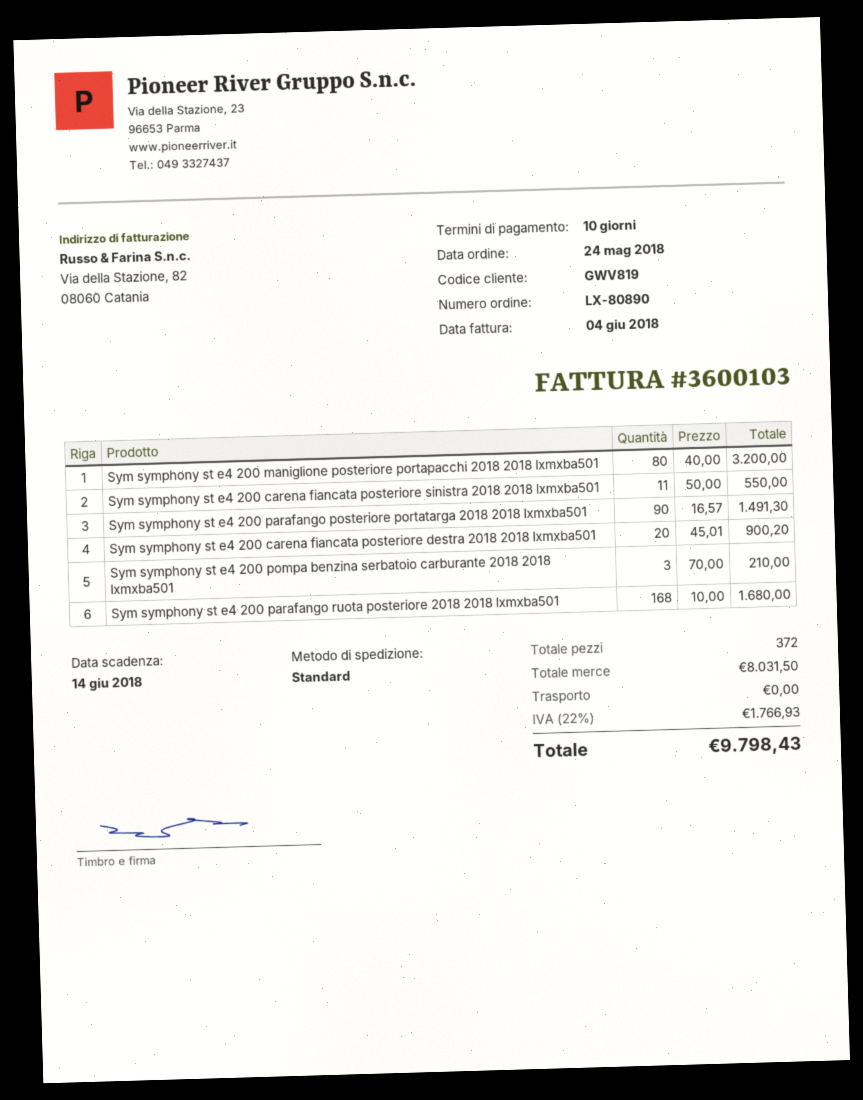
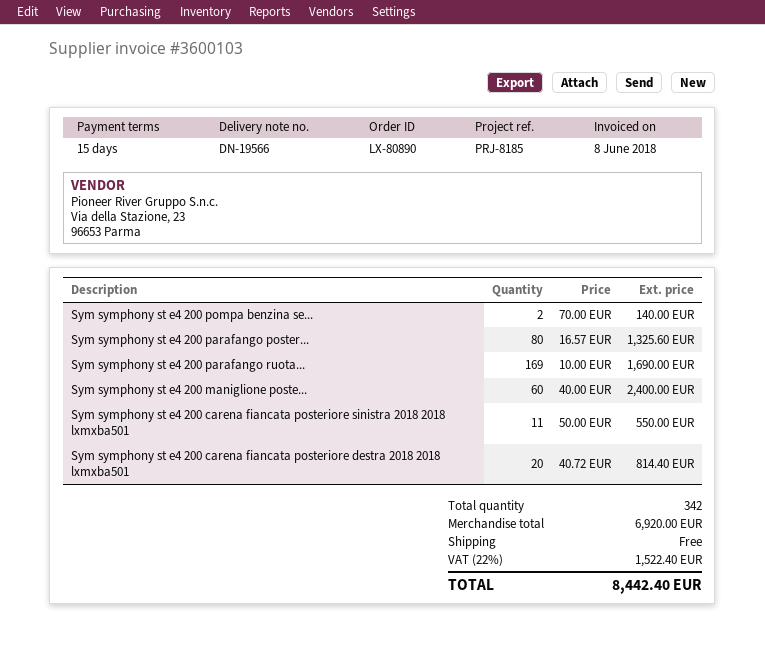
invoice date: 2018-06-04 -> 2018-06-08
payment terms: 10 days -> 15 days
Sym symphony st e4 200 maniglione posteriore portapacchi 2018 2018 lxmxba501: 80 x 40.00 = 3200.00 -> 60 x 40.00 = 2400.00
Sym symphony st e4 200 parafango posteriore portatarga 2018 2018 lxmxba501: 90 x 16.57 = 1491.30 -> 80 x 16.57 = 1325.60
Sym symphony st e4 200 carena fiancata posteriore destra 2018 2018 lxmxba501: 20 x 45.01 = 900.20 -> 20 x 40.72 = 814.40
Sym symphony st e4 200 pompa benzina serbatoio carburante 2018 2018 lxmxba501: 3 x 70.00 = 210.00 -> 2 x 70.00 = 140.00
Sym symphony st e4 200 parafango ruota posteriore 2018 2018 lxmxba501: 168 x 10.00 = 1680.00 -> 169 x 10.00 = 1690.00
total quantity: 372 -> 342
subtotal: 8031.50 -> 6920.00
tax: 22% = 1766.93 -> 22% = 1522.40
total: 9798.43 -> 8442.40

